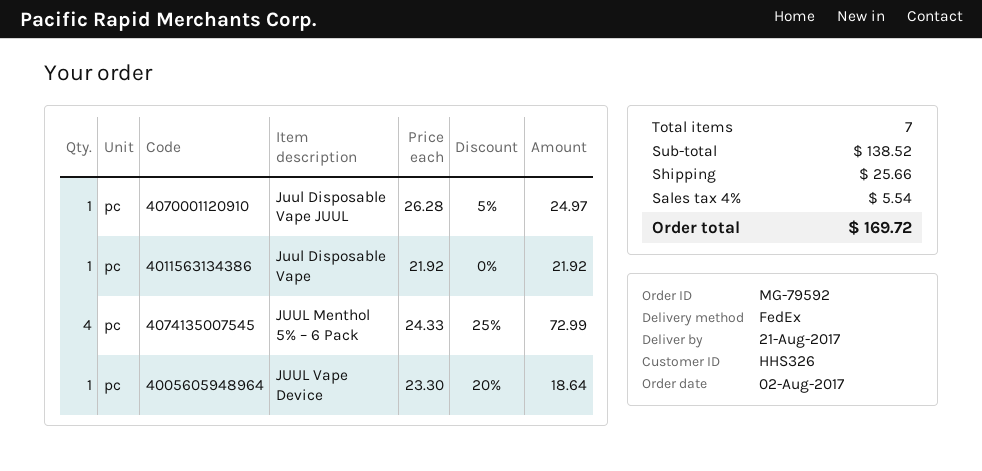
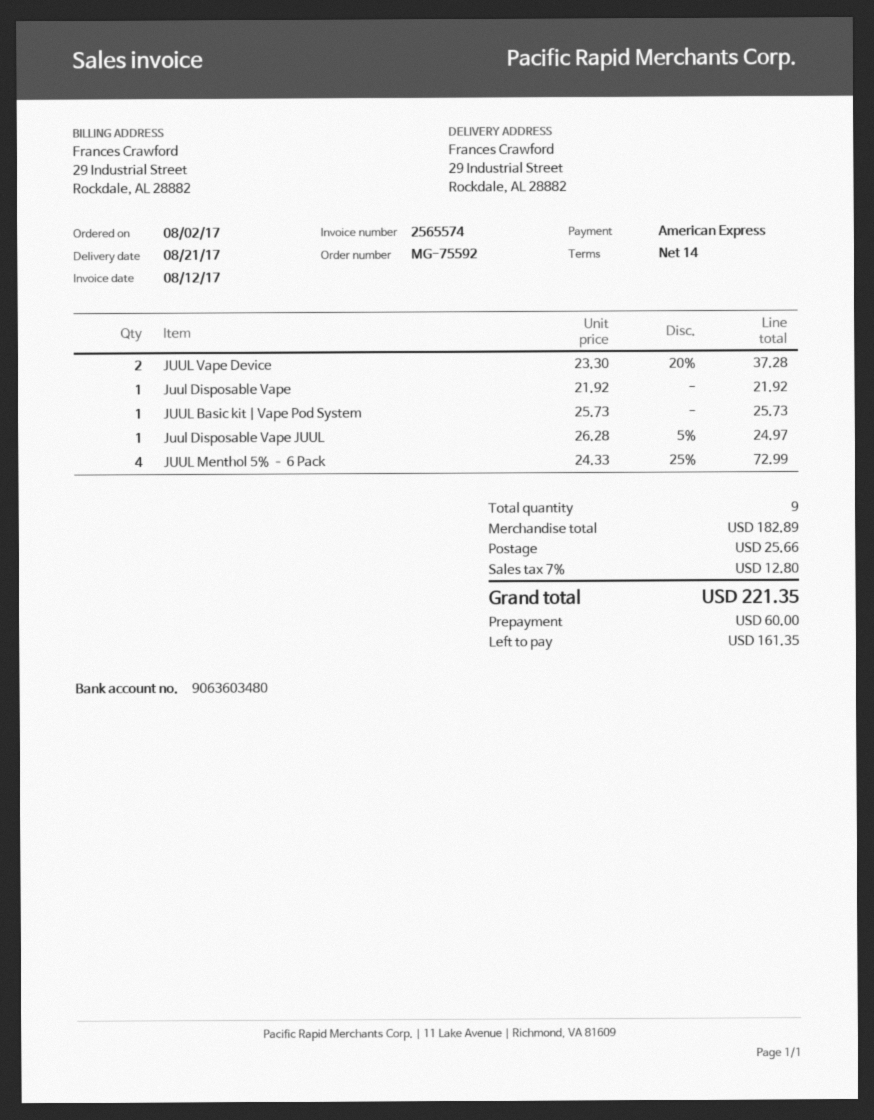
order number: MG-79592 -> MG-75592
JUUL Vape Device: 1 x 23.30 - 20% = 18.64 -> 2 x 23.30 - 20% = 37.28
JUUL Basic kit | Vape Pod System: none -> 1 x 25.73 = 25.73
total quantity: 7 -> 9
subtotal: 138.52 -> 182.89
tax: 4% = 5.54 -> 7% = 12.80
total: 169.72 -> 221.35

